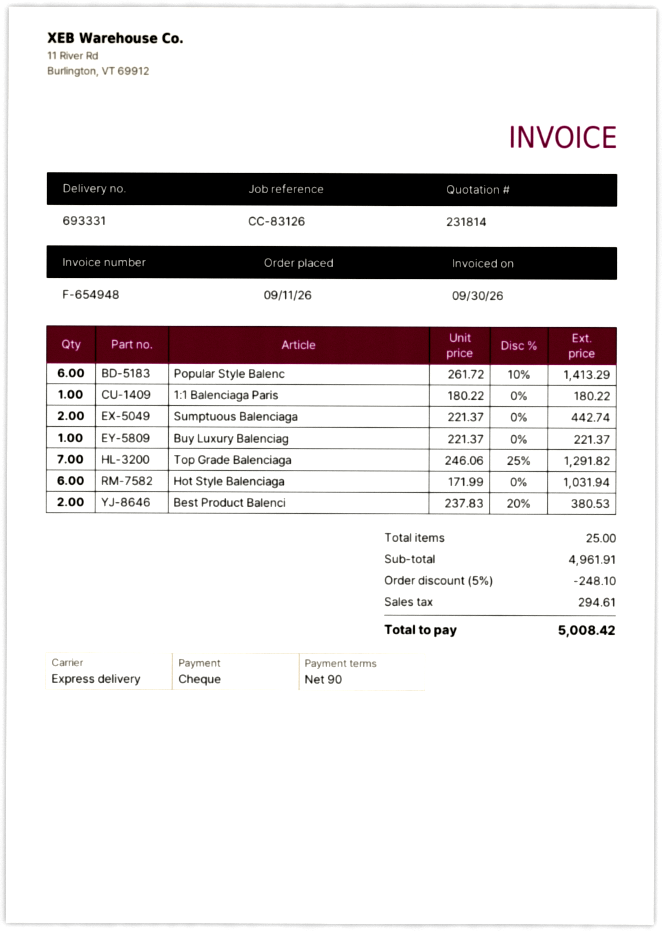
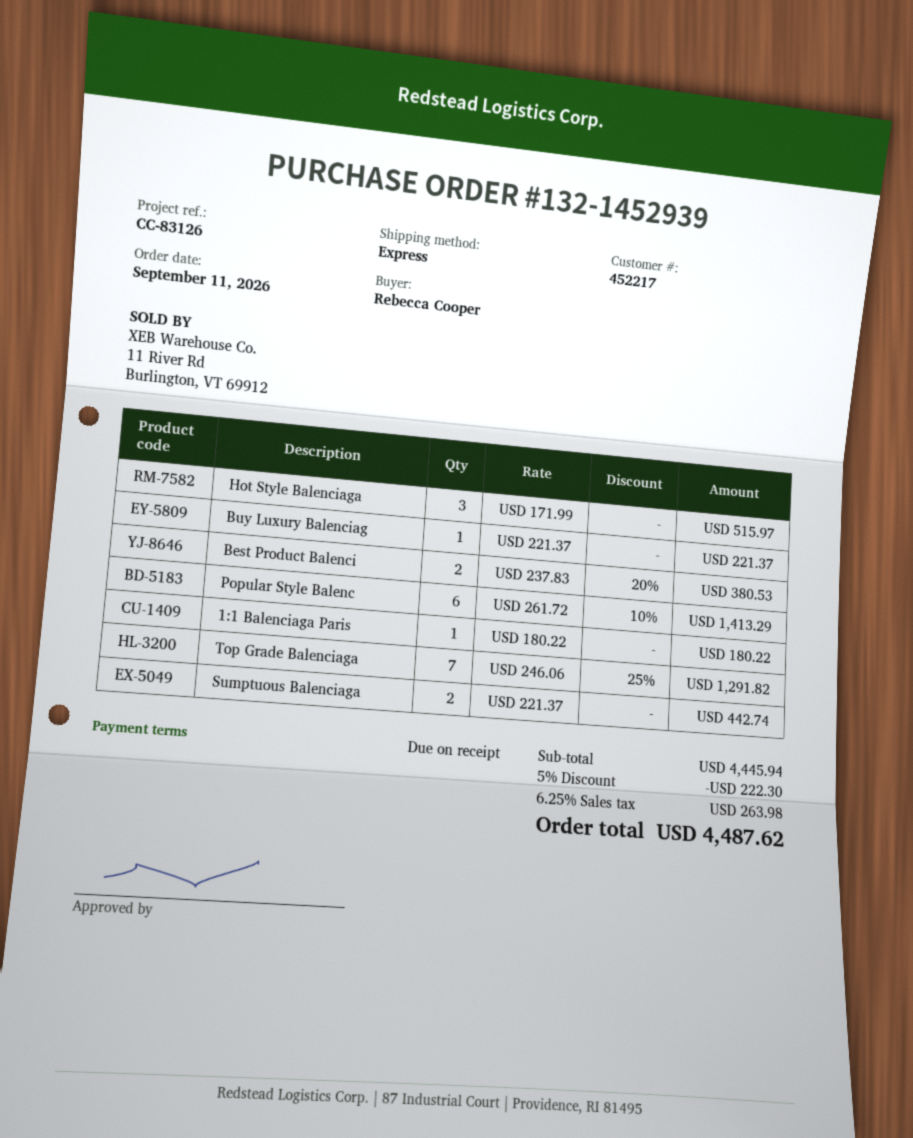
payment terms: 90 days -> on receipt
Hot Style Balenciaga: 6 x 171.99 = 1031.94 -> 3 x 171.99 = 515.97
subtotal: 4961.91 -> 4445.94
discount: 5% = 248.10 -> 5% = 222.30
tax: 294.61 -> 263.98
total: 5008.42 -> 4487.62

